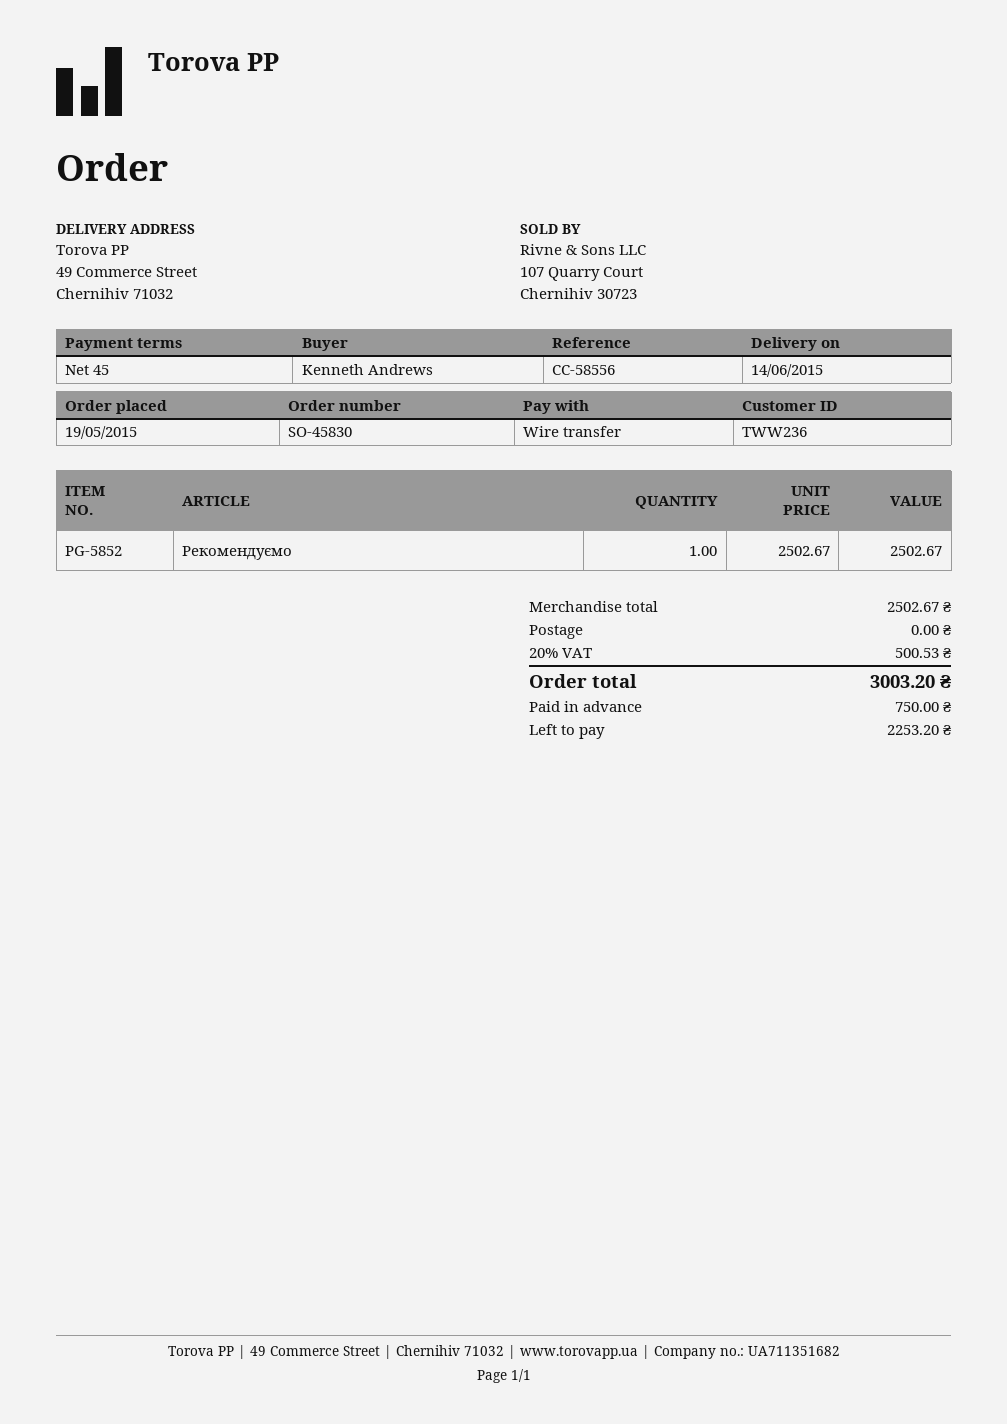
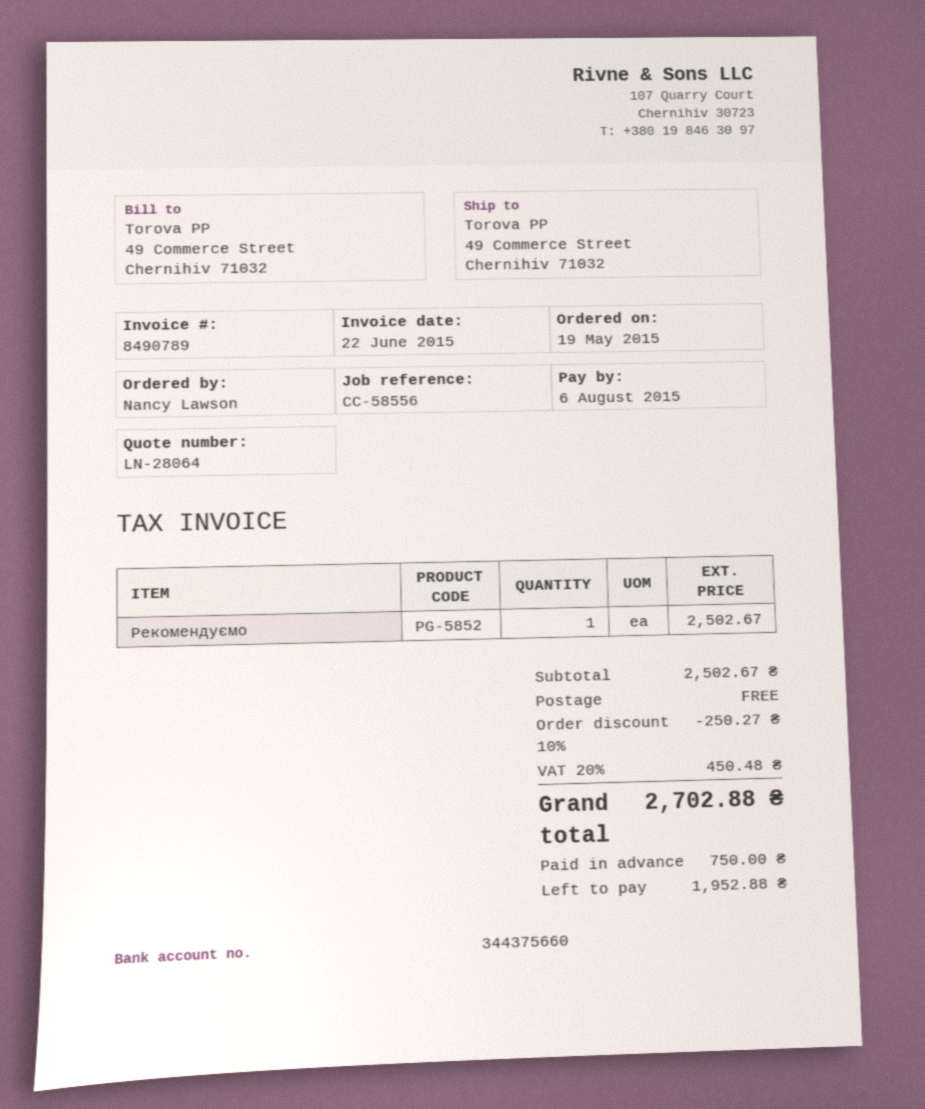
ordered by: Kenneth Andrews -> Nancy Lawson
discount: none -> 10% = 250.27
tax: 20% = 500.53 -> 20% = 450.48
total: 3003.20 -> 2702.88
balance: 2253.20 -> 1952.88

